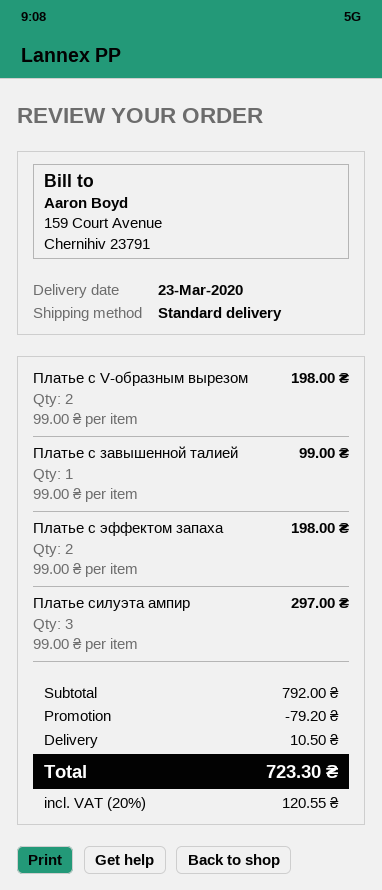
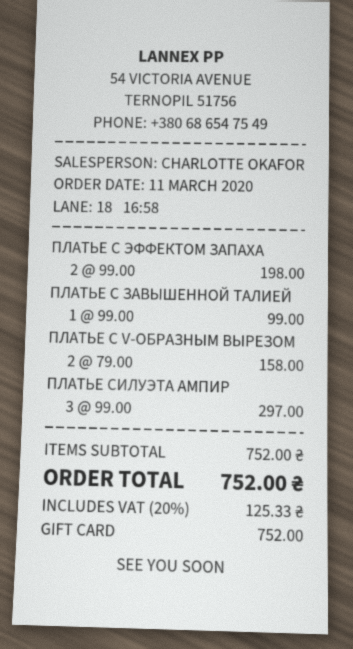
Платье с V-образным вырезом: 2 x 99.00 = 198.00 -> 2 x 79.00 = 158.00
subtotal: 792.00 -> 752.00
discount: 79.20 -> none
shipping: 10.50 -> none
tax: 20% = 120.55 -> 20% = 125.33
total: 723.30 -> 752.00

